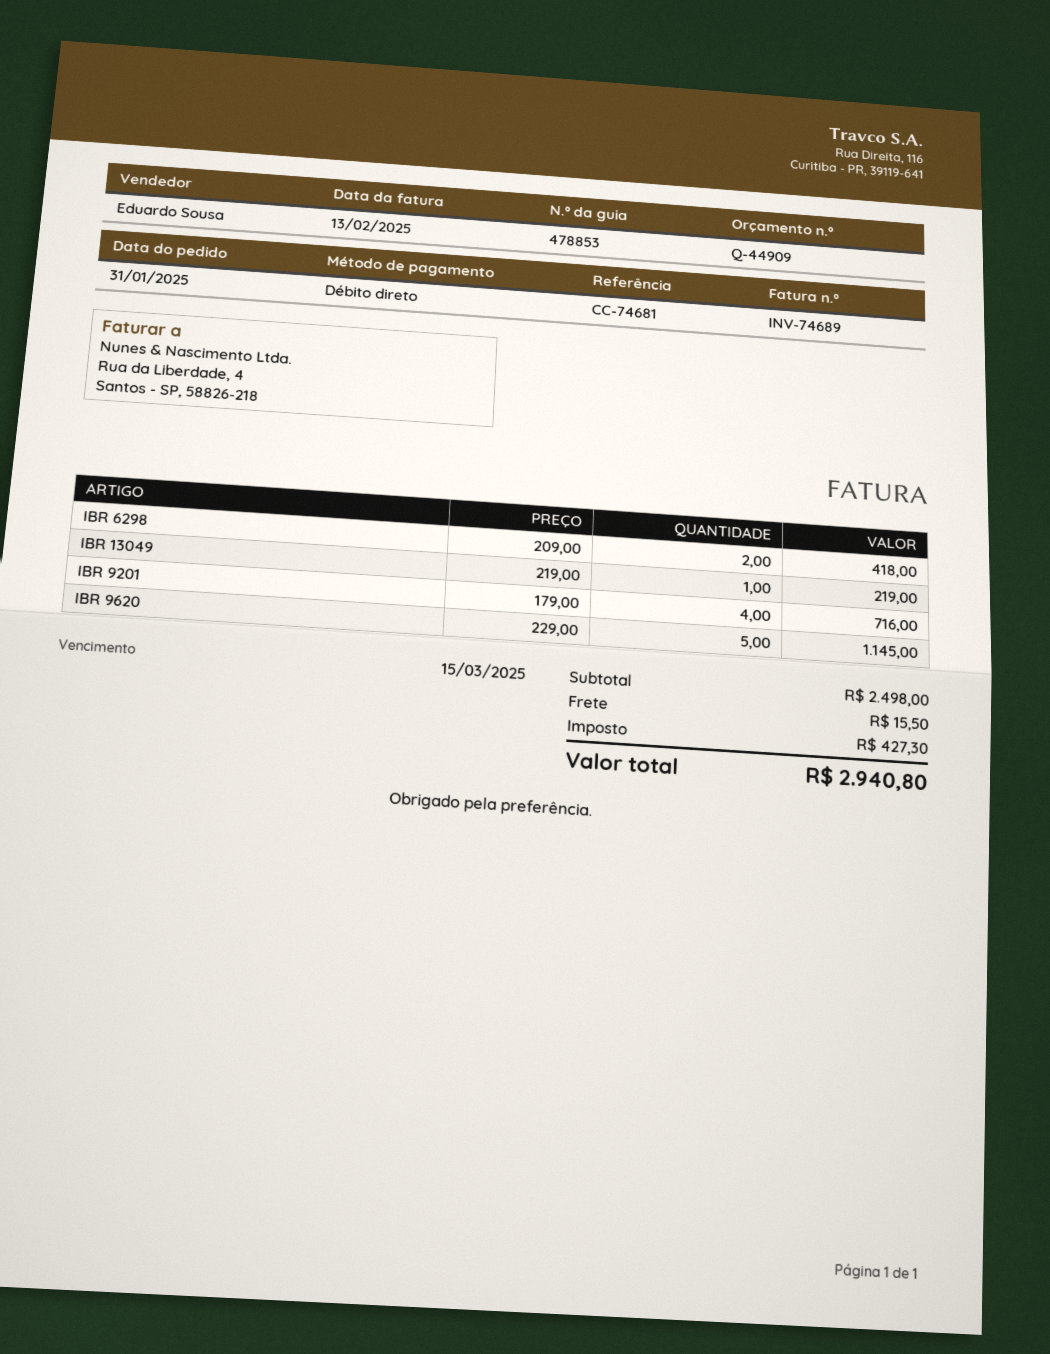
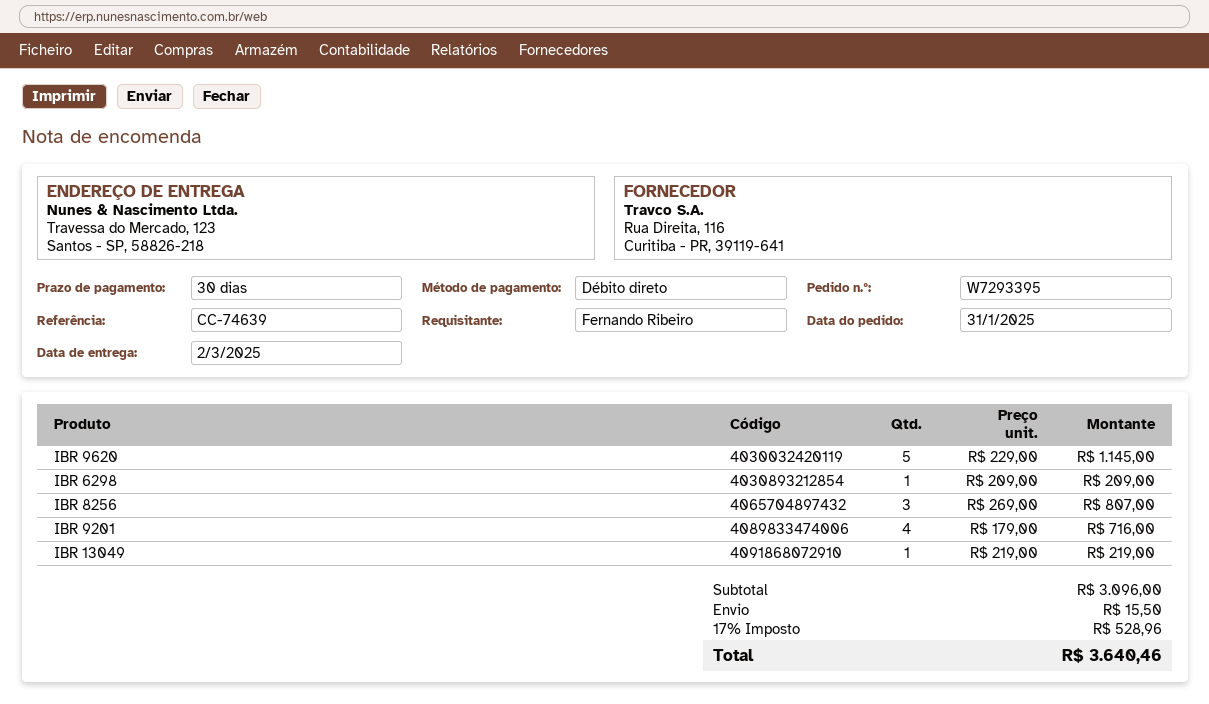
reference: CC-74681 -> CC-74639
IBR 6298: 2 x 209.00 = 418.00 -> 1 x 209.00 = 209.00
IBR 8256: none -> 3 x 269.00 = 807.00
subtotal: 2498.00 -> 3096.00
tax: 427.30 -> 528.96
total: 2940.80 -> 3640.46

